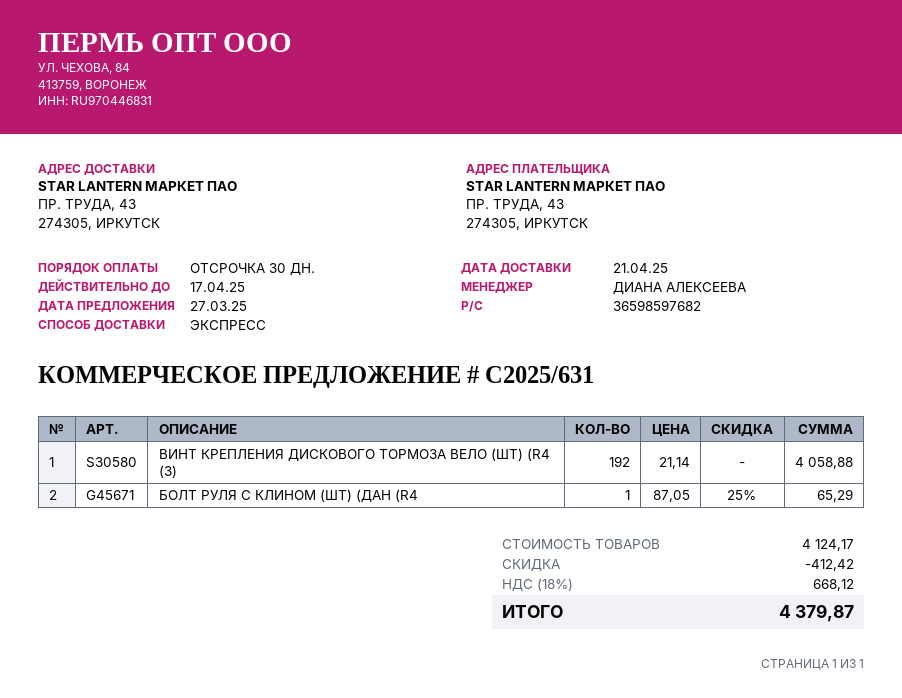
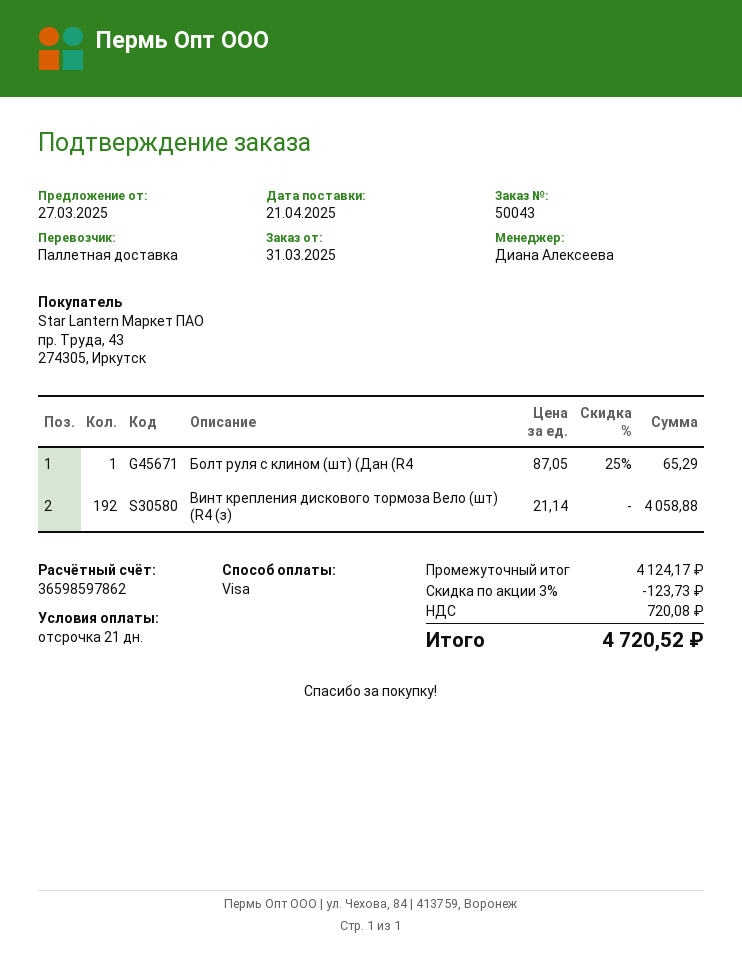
payment terms: 30 days -> 21 days
bank account: 36598597682 -> 36598597862
shipping method: express -> pallet freight
discount: 412.42 -> 123.73
tax: 668.12 -> 720.08
total: 4379.87 -> 4720.52

